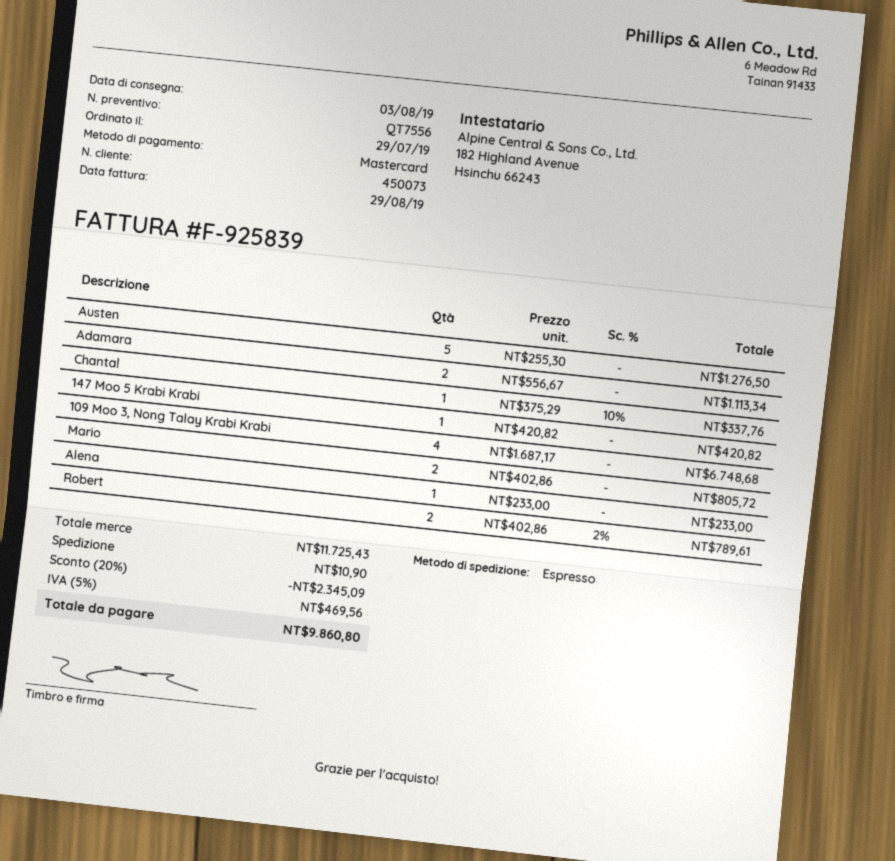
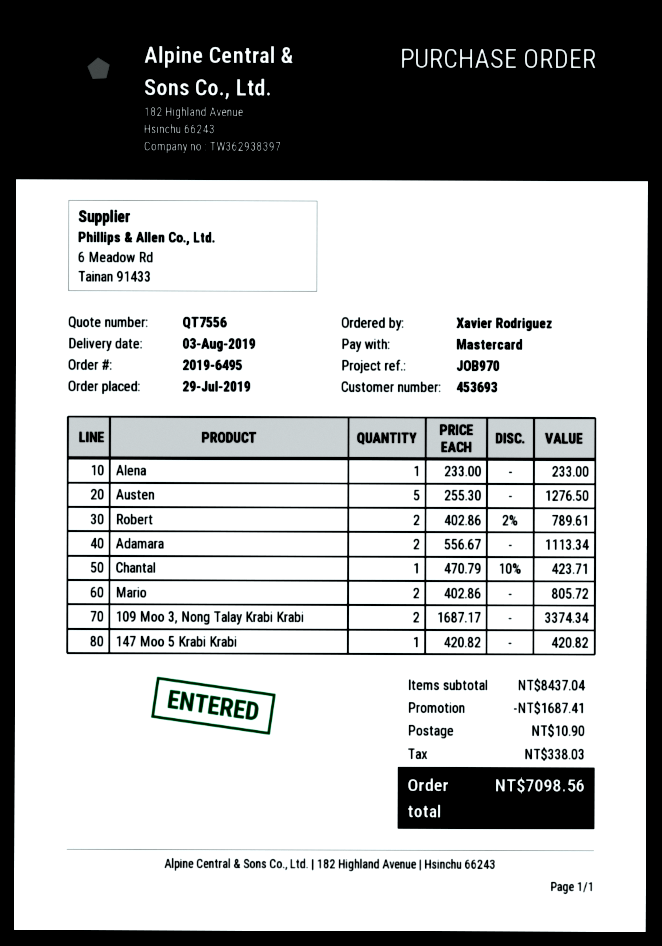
customer number: 450073 -> 453693
Chantal: 1 x 375.29 - 10% = 337.76 -> 1 x 470.79 - 10% = 423.71
109 Moo 3, Nong Talay Krabi Krabi: 4 x 1687.17 = 6748.68 -> 2 x 1687.17 = 3374.34
subtotal: 11725.43 -> 8437.04
discount: 2345.09 -> 1687.41
tax: 469.56 -> 338.03
total: 9860.80 -> 7098.56

